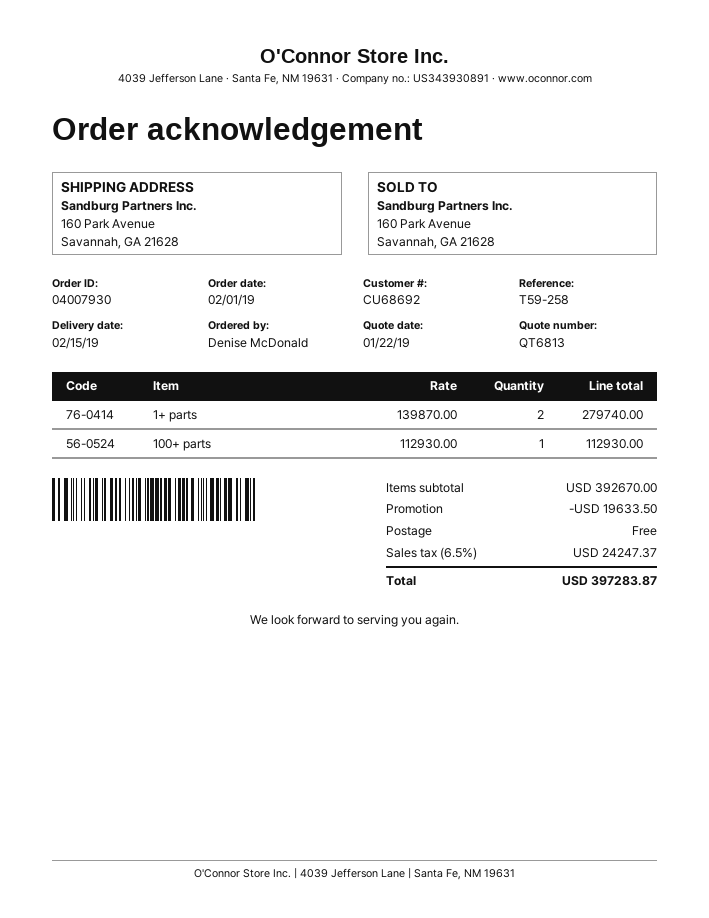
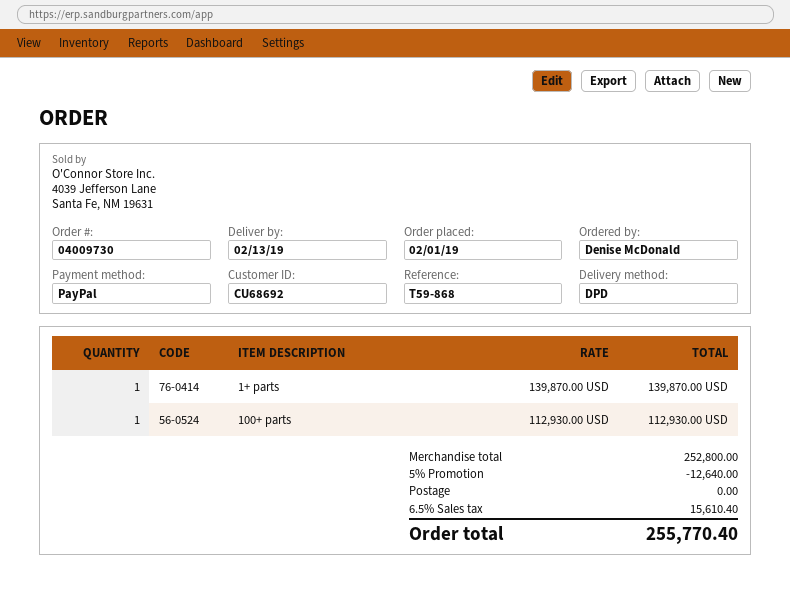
order number: 04007930 -> 04009730
delivery date: 2019-02-15 -> 2019-02-13
reference: T59-258 -> T59-868
1+ parts: 2 x 139870.00 = 279740.00 -> 1 x 139870.00 = 139870.00
subtotal: 392670.00 -> 252800.00
discount: 19633.50 -> 12640.00
tax: 6.5% = 24247.37 -> 6.5% = 15610.40
total: 397283.87 -> 255770.40

